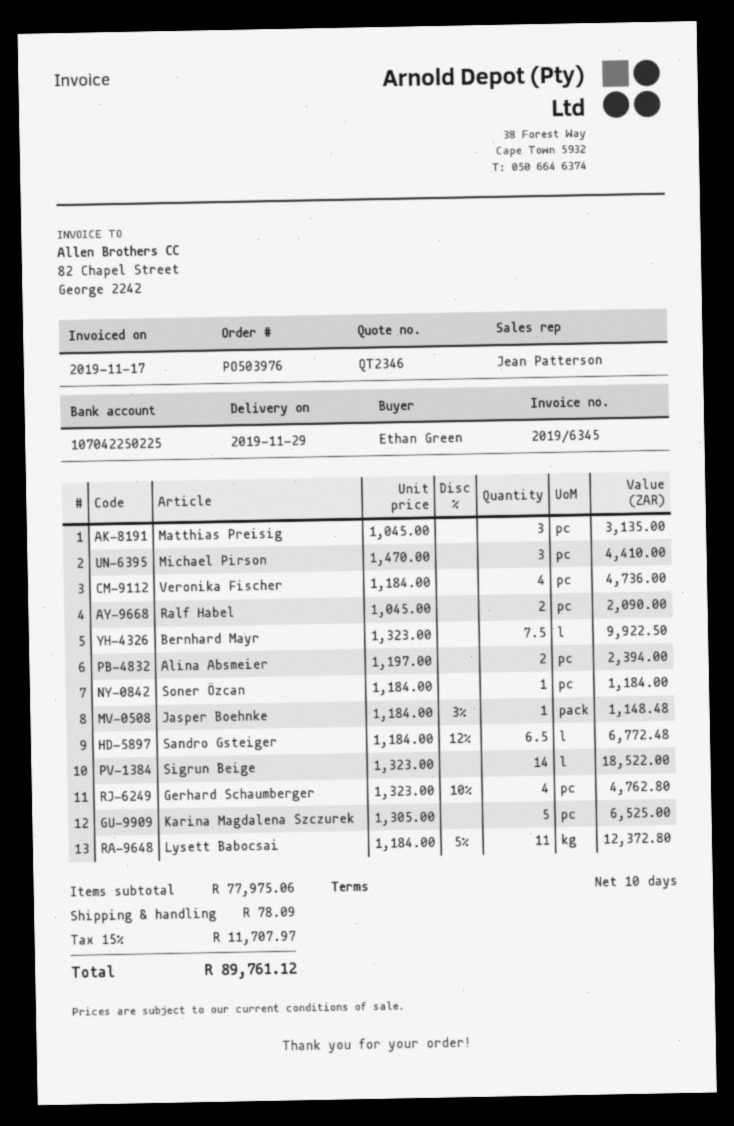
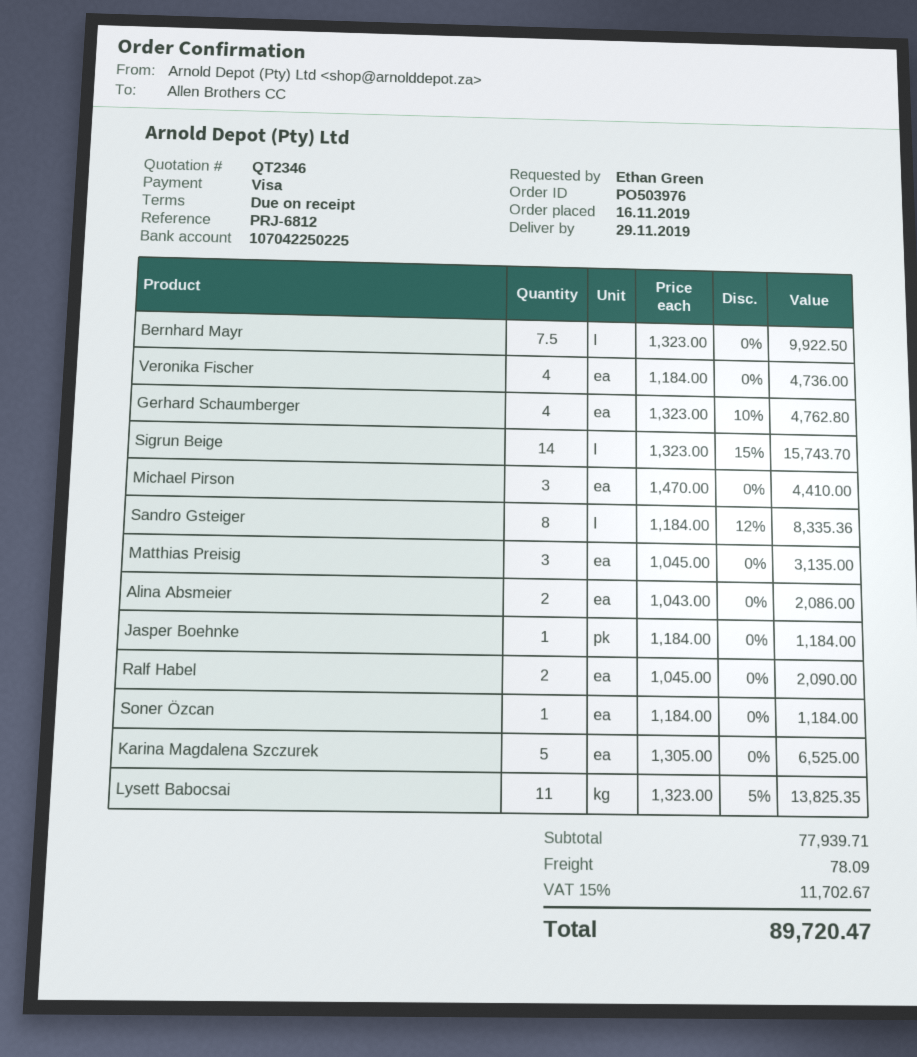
payment terms: 10 days -> on receipt
Alina Absmeier: 2 x 1197.00 = 2394.00 -> 2 x 1043.00 = 2086.00
Jasper Boehnke: 1 x 1184.00 - 3% = 1148.48 -> 1 x 1184.00 = 1184.00
Sandro Gsteiger: 6.5 x 1184.00 - 12% = 6772.48 -> 8 x 1184.00 - 12% = 8335.36
Sigrun Beige: 14 x 1323.00 = 18522.00 -> 14 x 1323.00 - 15% = 15743.70
Lysett Babocsai: 11 x 1184.00 - 5% = 12372.80 -> 11 x 1323.00 - 5% = 13825.35
subtotal: 77975.06 -> 77939.71
tax: 15% = 11707.97 -> 15% = 11702.67
total: 89761.12 -> 89720.47

